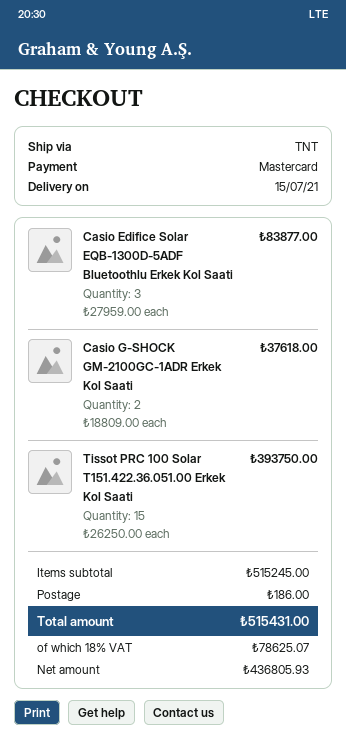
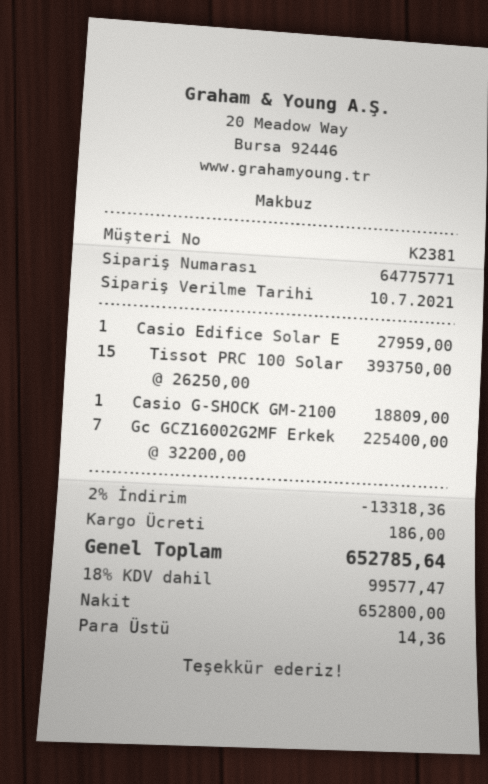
payment method: Mastercard -> cash
Casio Edifice Solar EQB-1300D-5ADF Bluetoothlu Erkek Kol Saati: 3 x 27959.00 = 83877.00 -> 1 x 27959.00 = 27959.00
Casio G-SHOCK GM-2100GC-1ADR Erkek Kol Saati: 2 x 18809.00 = 37618.00 -> 1 x 18809.00 = 18809.00
Gc GCZ16002G2MF Erkek: none -> 7 x 32200.00 = 225400.00
discount: none -> 2% = 13318.36
tax: 18% = 78625.07 -> 18% = 99577.47
total: 515431.00 -> 652785.64

